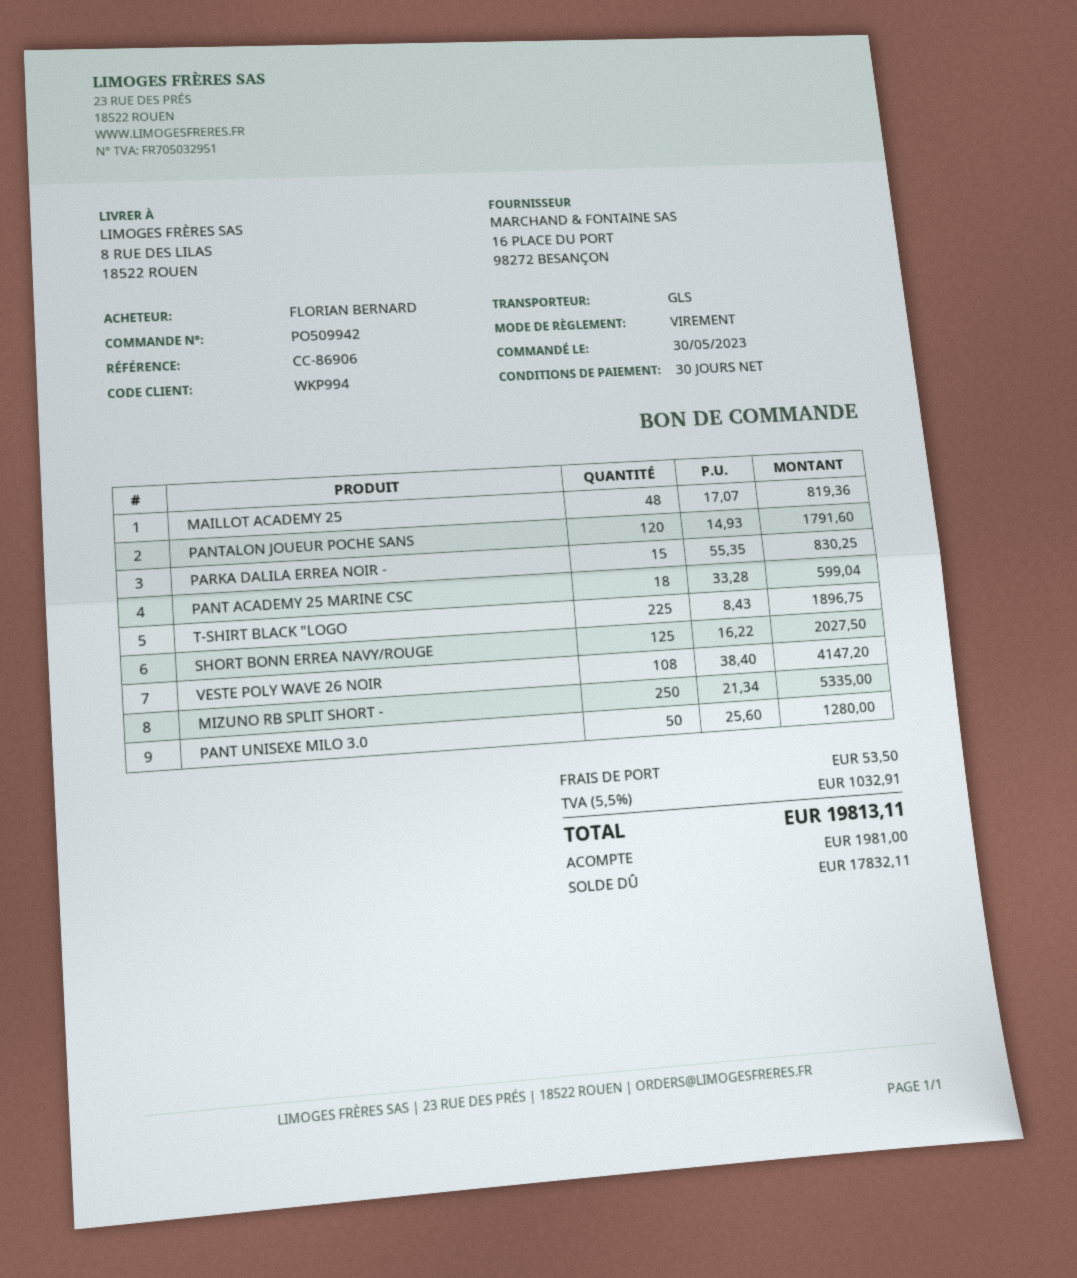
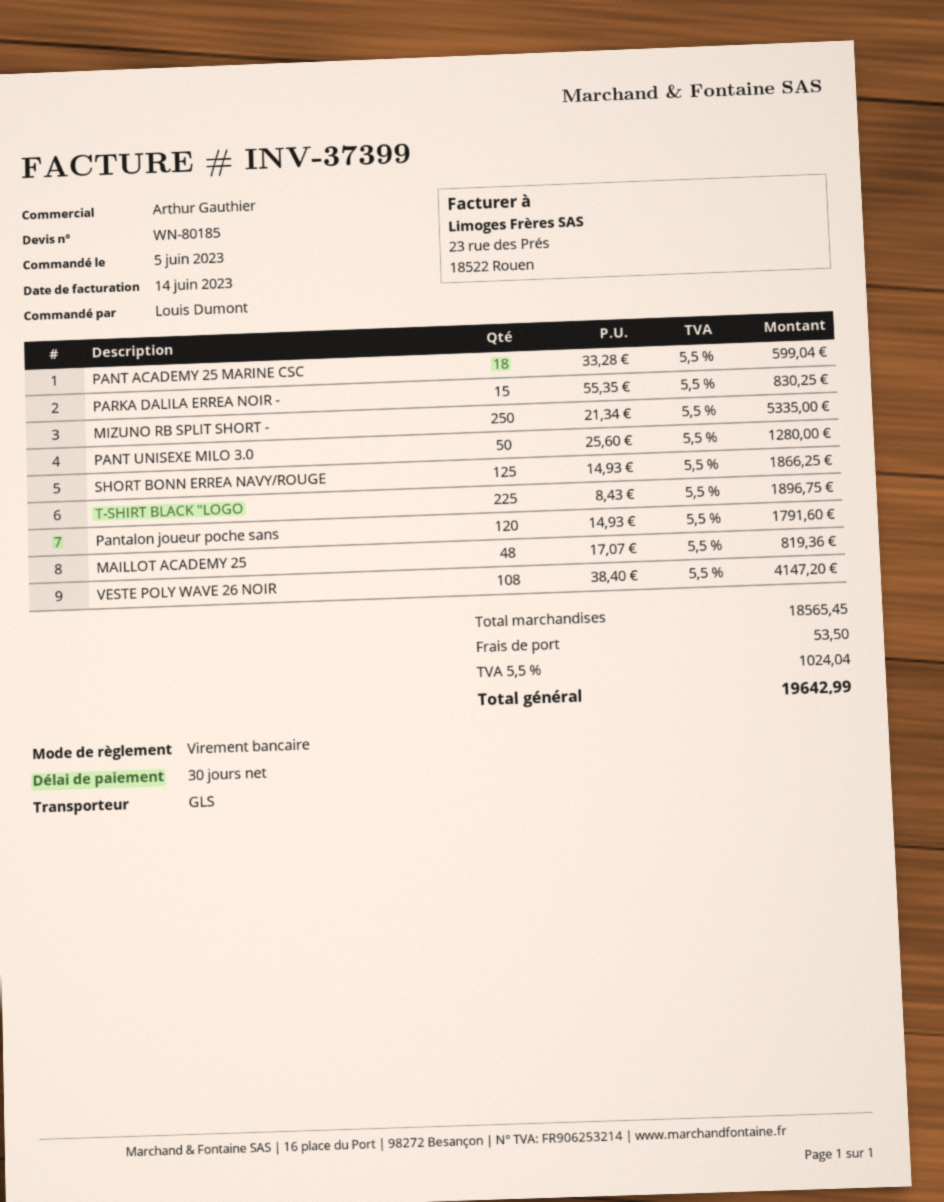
order date: 2023-05-30 -> 2023-06-05
ordered by: FLORIAN BERNARD -> Louis Dumont
SHORT BONN ERREA NAVY/ROUGE: 125 x 16.22 = 2027.50 -> 125 x 14.93 = 1866.25
tax: 5.5% = 1032.91 -> 5.5% = 1024.04
total: 19813.11 -> 19642.99

